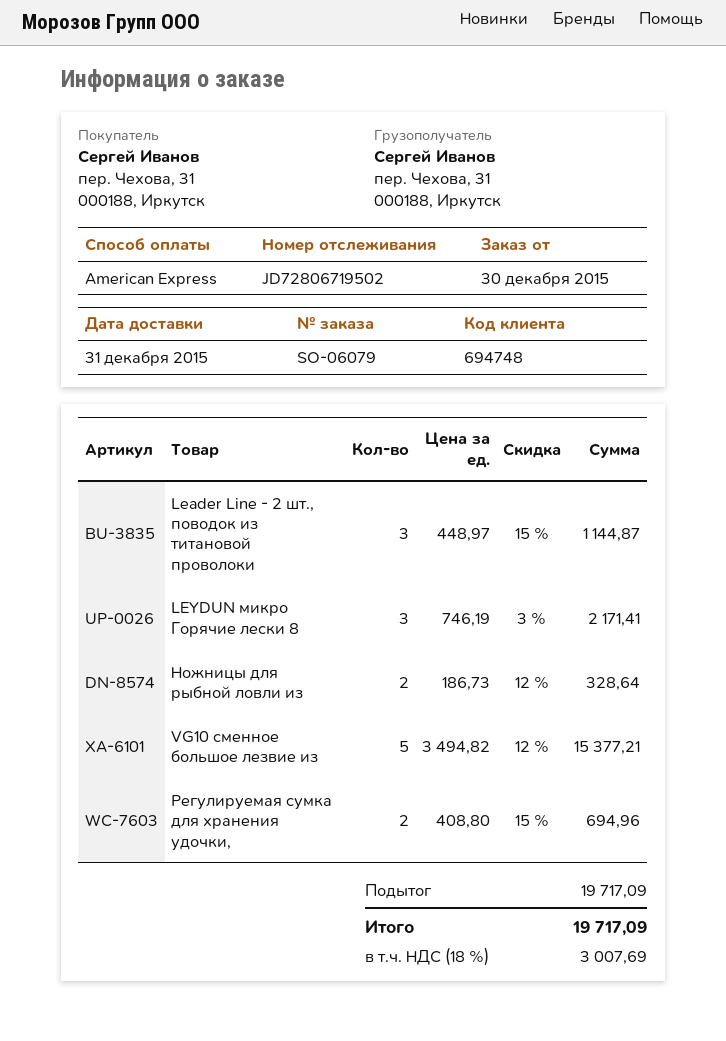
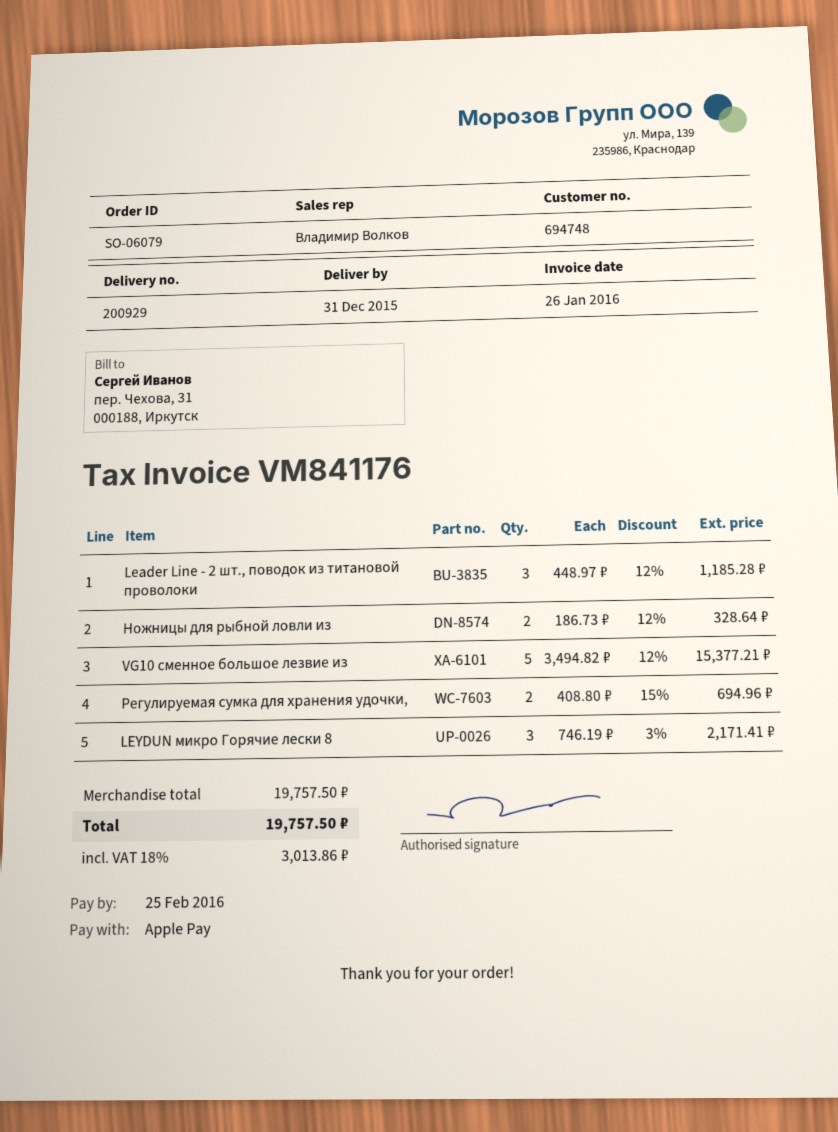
payment method: American Express -> Apple Pay
Leader Line - 2 шт., поводок из титановой проволоки: 3 x 448.97 - 15% = 1144.87 -> 3 x 448.97 - 12% = 1185.28
subtotal: 19717.09 -> 19757.50
tax: 18% = 3007.69 -> 18% = 3013.86
total: 19717.09 -> 19757.50

